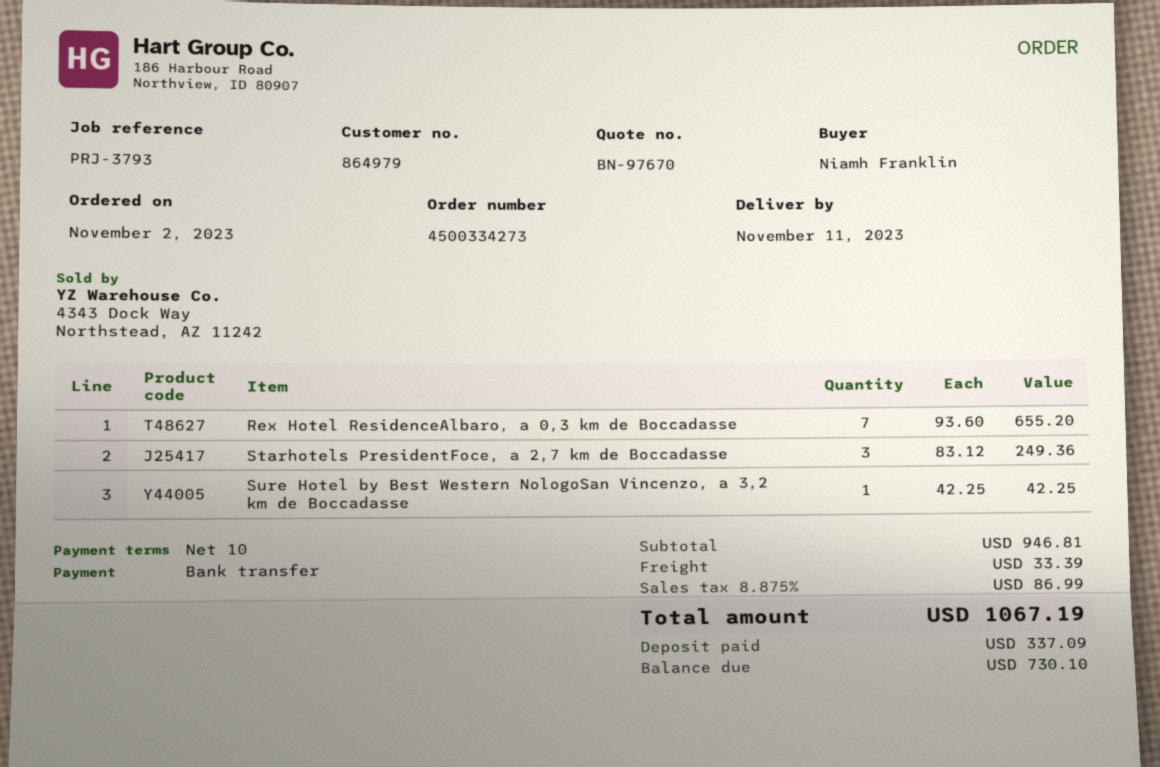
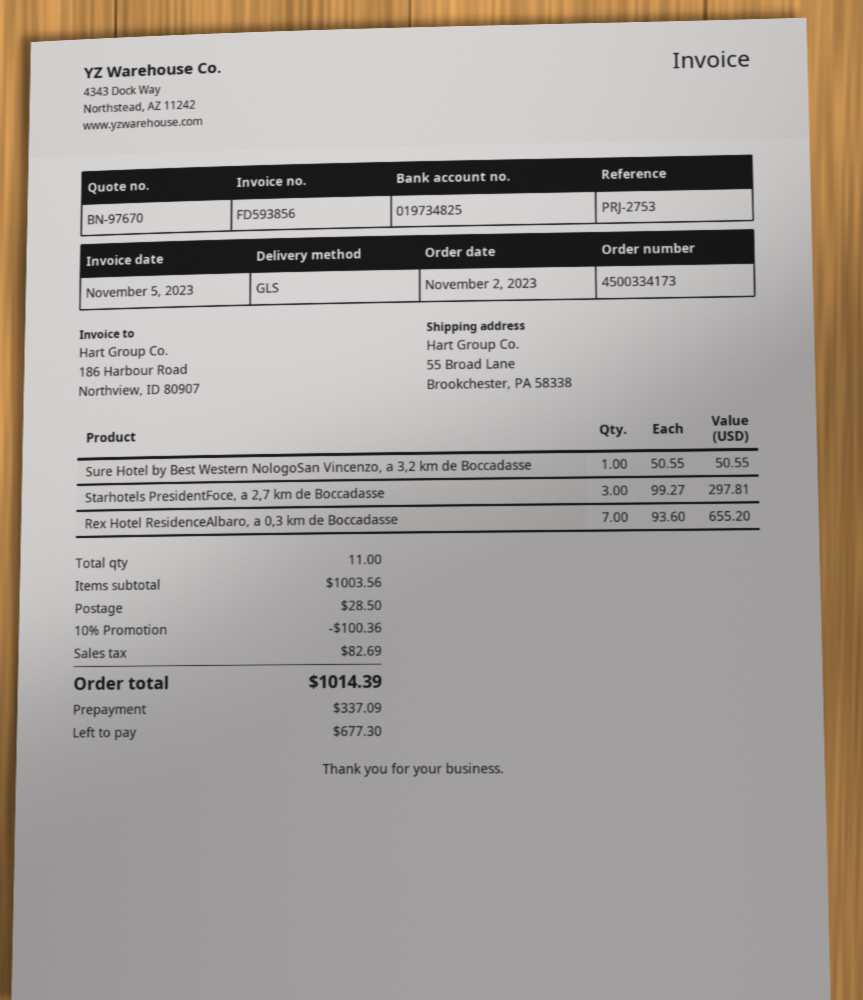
order number: 4500334273 -> 4500334173
reference: PRJ-3793 -> PRJ-2753
Starhotels PresidentFoce, a 2,7 km de Boccadasse: 3 x 83.12 = 249.36 -> 3 x 99.27 = 297.81
Sure Hotel by Best Western NologoSan Vincenzo, a 3,2 km de Boccadasse: 1 x 42.25 = 42.25 -> 1 x 50.55 = 50.55
subtotal: 946.81 -> 1003.56
discount: none -> 10% = 100.36
shipping: 33.39 -> 28.50
tax: 86.99 -> 82.69
total: 1067.19 -> 1014.39
balance: 730.10 -> 677.30

